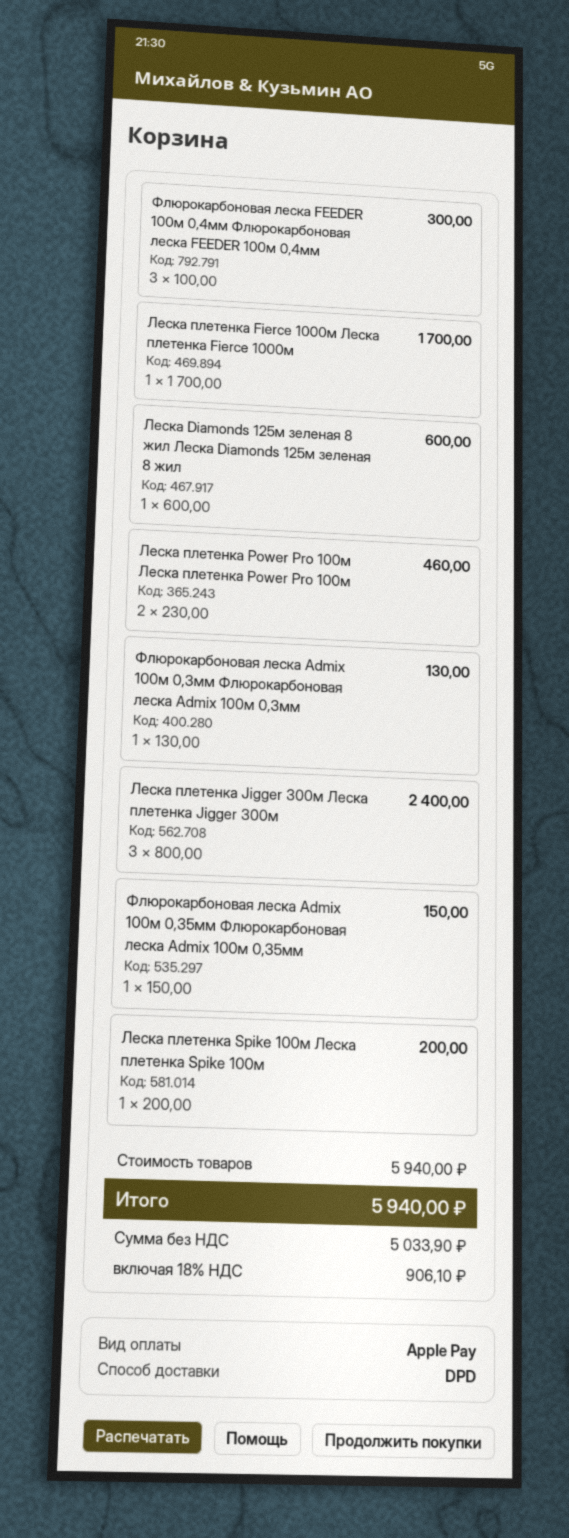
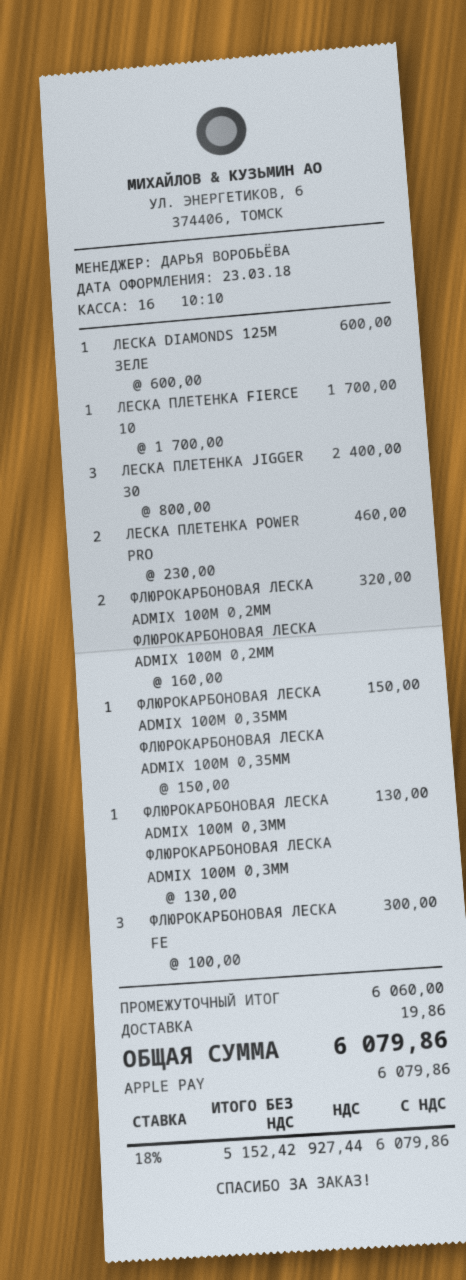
Леска плетенка Spike 100м Леска плетенка Spike 100м: 1 x 200.00 = 200.00 -> none
ФЛЮРОКАРБОНОВАЯ ЛЕСКА ADMIX 100М 0,2ММ ФЛЮРОКАРБОНОВАЯ ЛЕСКА ADMIX 100М 0,2ММ: none -> 2 x 160.00 = 320.00
subtotal: 5940.00 -> 6060.00
shipping: none -> 19.86
net: 5033.90 -> 5152.42
tax: 18% = 906.10 -> 18% = 927.44
total: 5940.00 -> 6079.86

